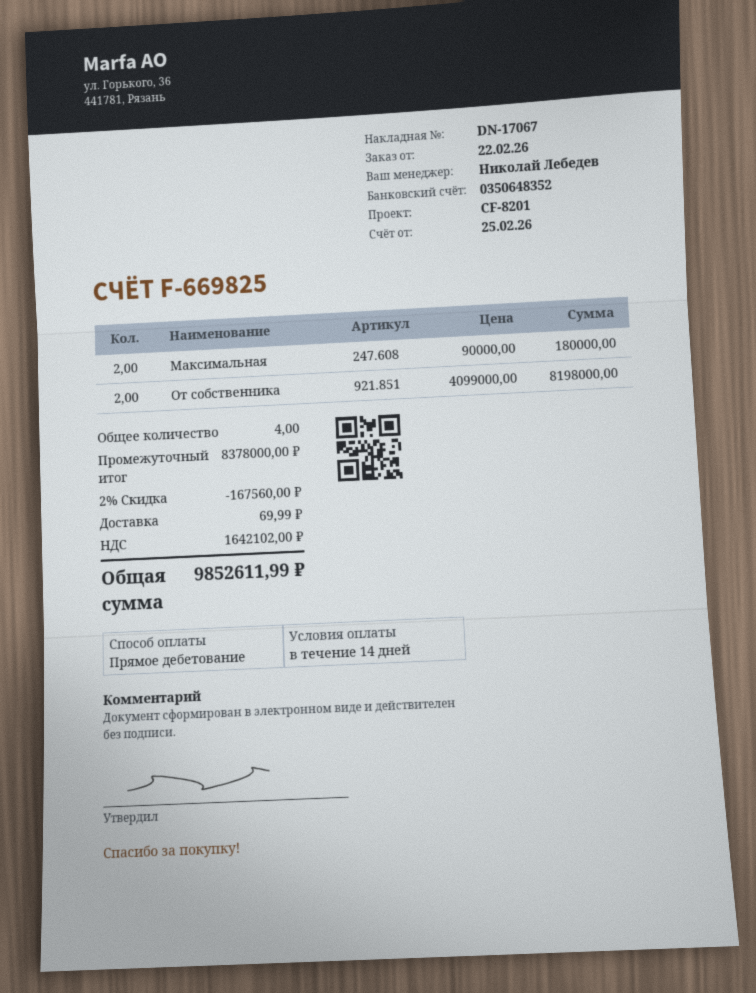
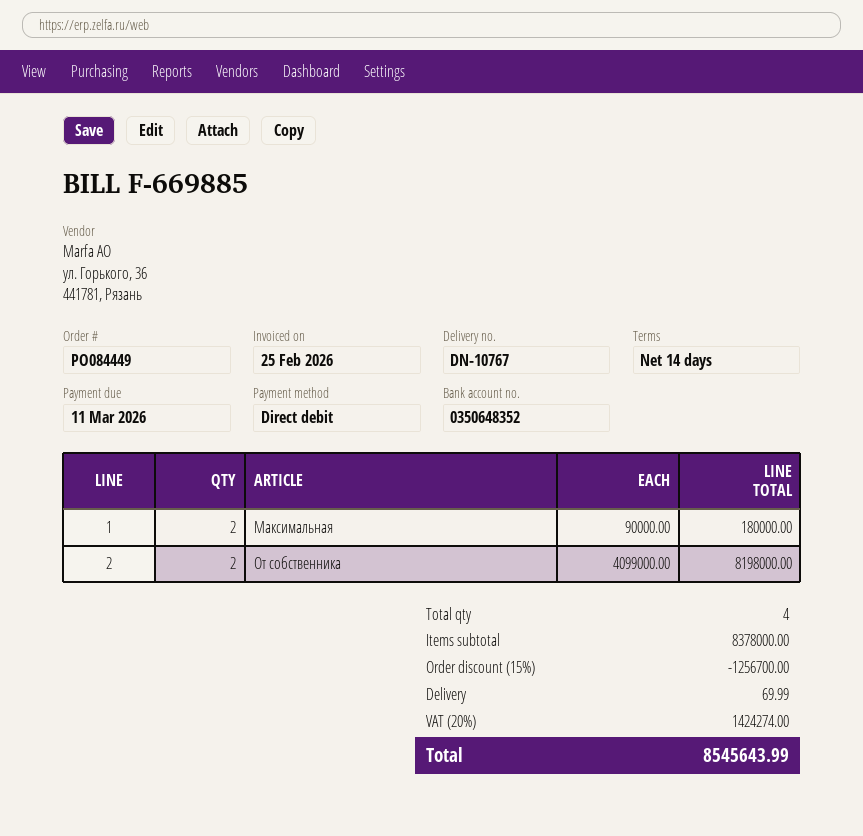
delivery note number: DN-17067 -> DN-10767
invoice number: F-669825 -> F-669885
discount: 2% = 167560.00 -> 15% = 1256700.00
tax: 1642102.00 -> 1424274.00
total: 9852611.99 -> 8545643.99

